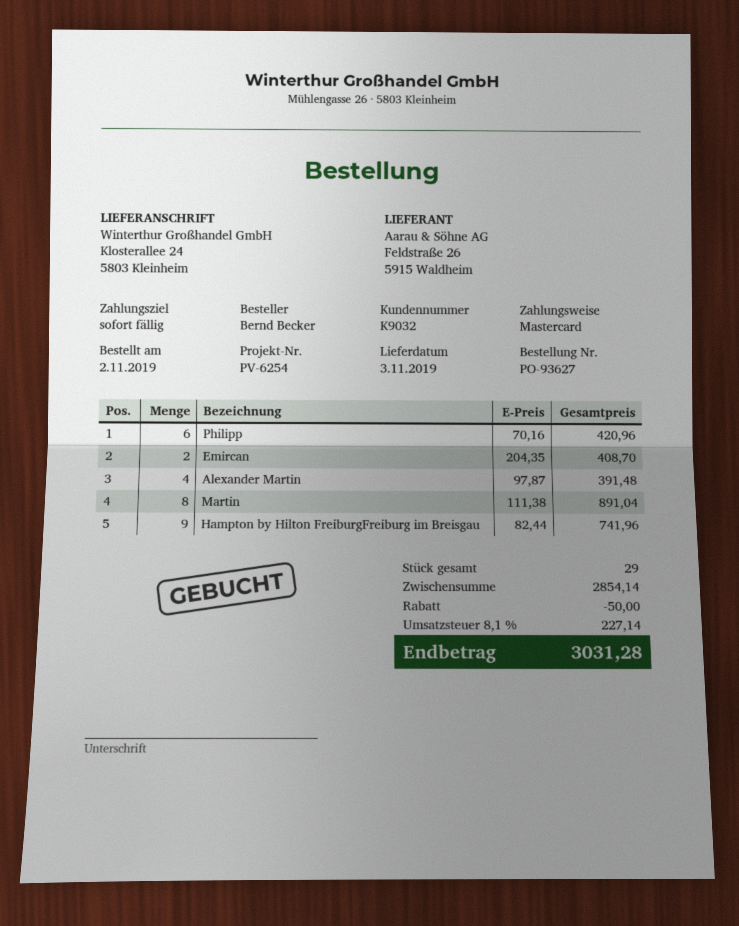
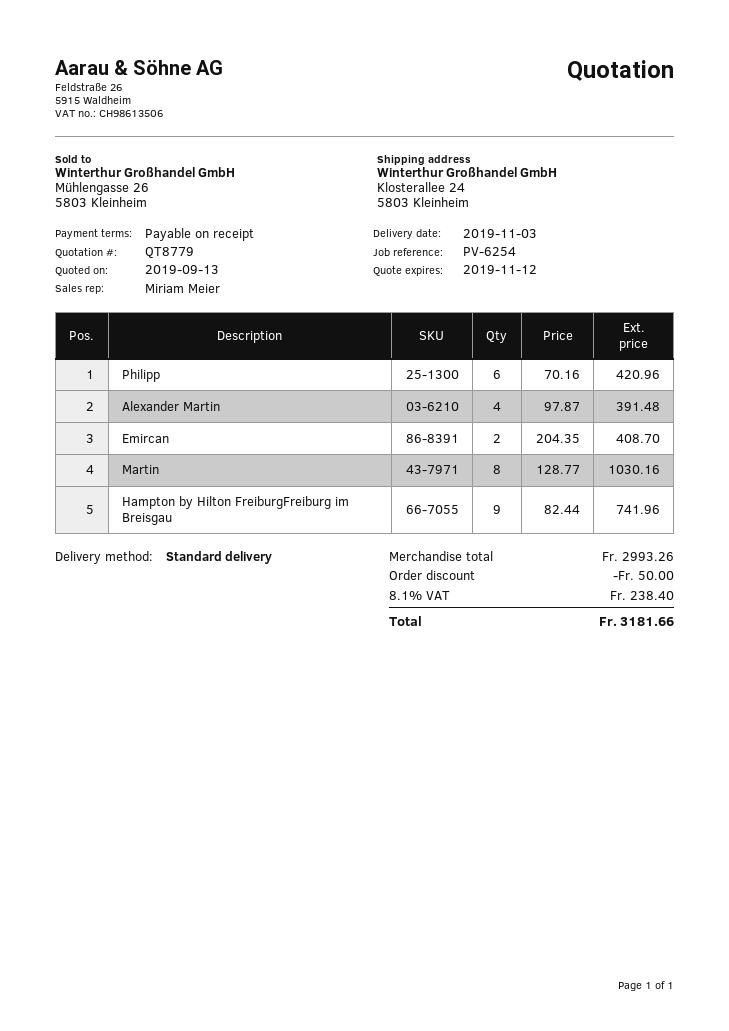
Martin: 8 x 111.38 = 891.04 -> 8 x 128.77 = 1030.16
subtotal: 2854.14 -> 2993.26
tax: 8.1% = 227.14 -> 8.1% = 238.40
total: 3031.28 -> 3181.66

